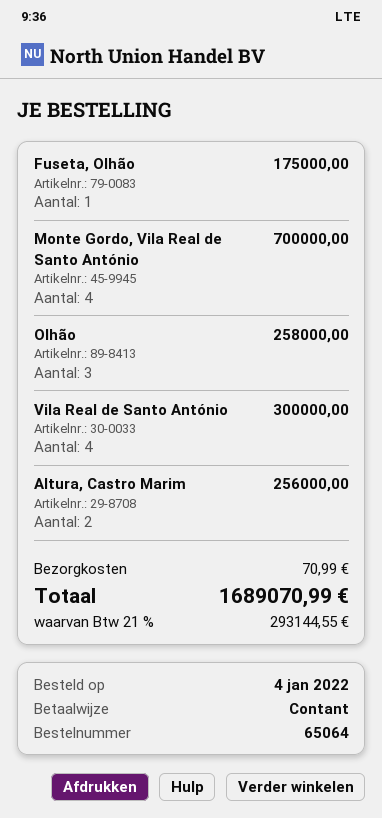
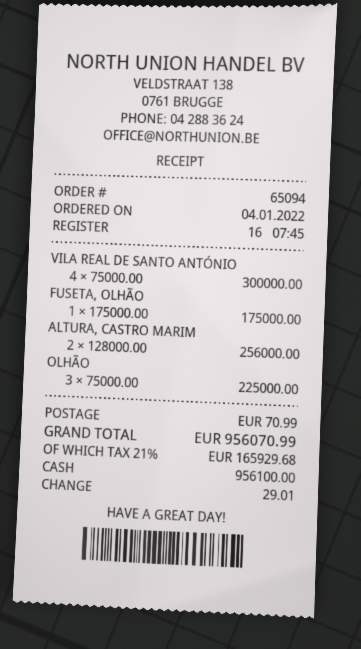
order number: 65064 -> 65094
Monte Gordo, Vila Real de Santo António: 4 for 700000.00 -> none
Olhão: 3 for 258000.00 -> 3 for 225000.00
tax: 21% = 293144.55 -> 21% = 165929.68
total: 1689070.99 -> 956070.99

